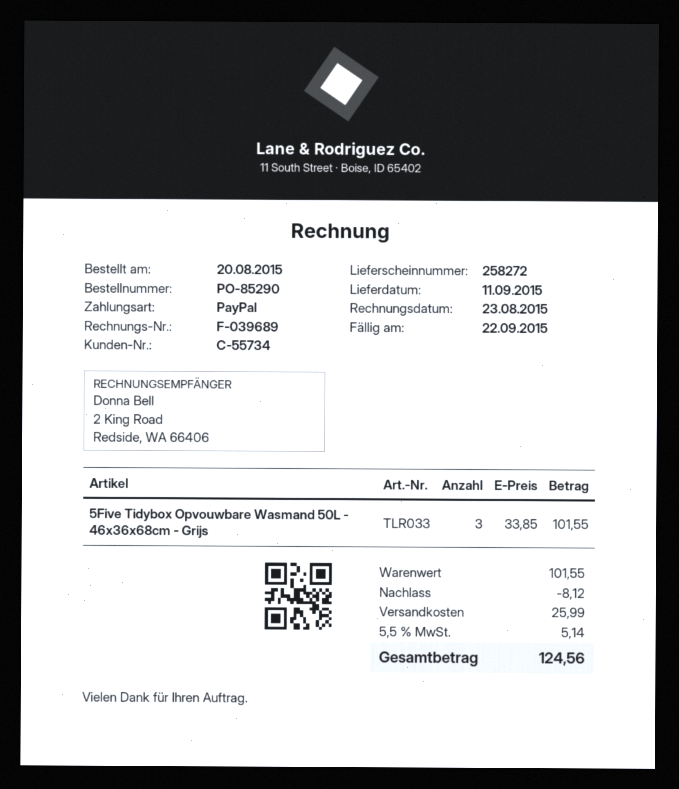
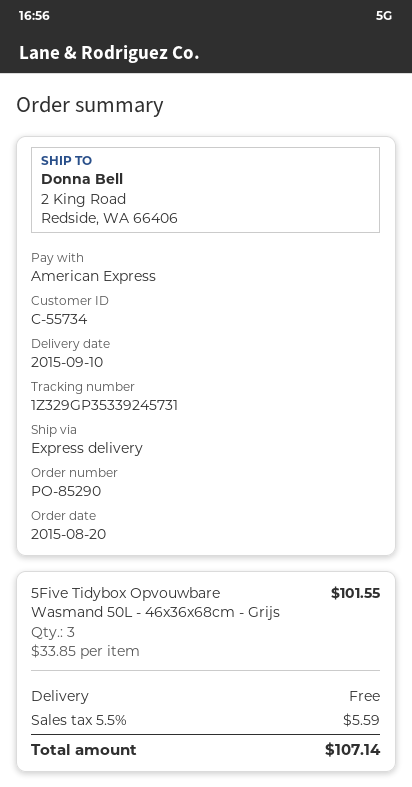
delivery date: 2015-09-11 -> 2015-09-10
payment method: PayPal -> American Express
discount: 8.12 -> none
shipping: 25.99 -> 0.00
tax: 5.5% = 5.14 -> 5.5% = 5.59
total: 124.56 -> 107.14

